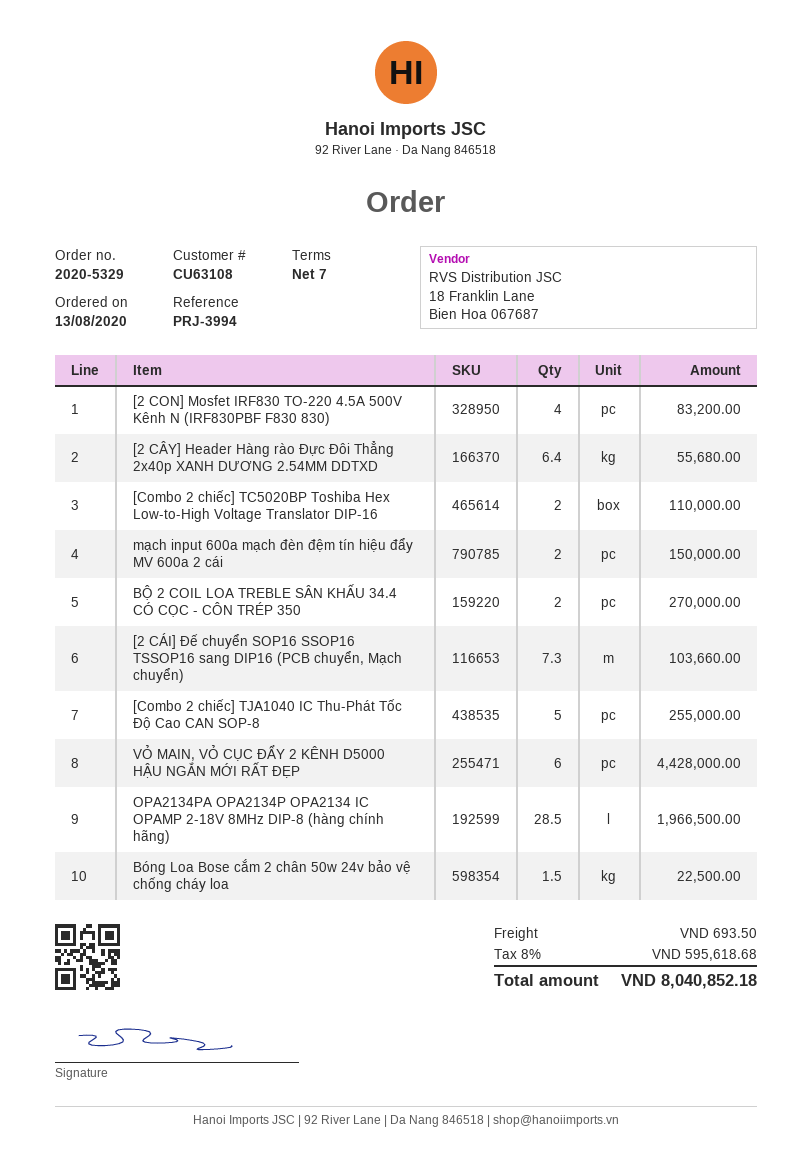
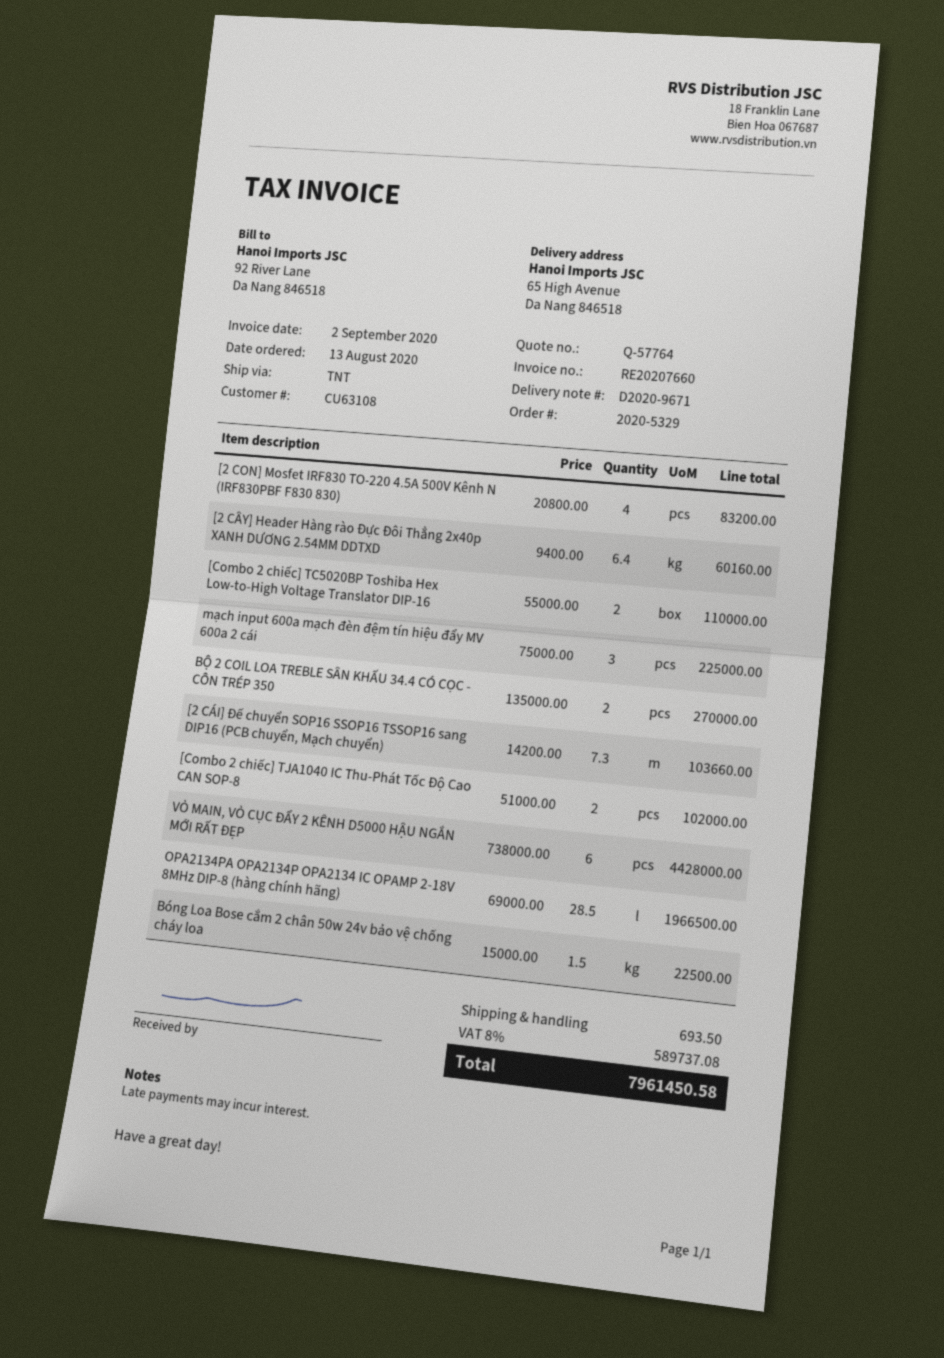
[2 CÂY] Header Hàng rào Đực Đôi Thẳng 2x40p XANH DƯƠNG 2.54MM DDTXD: 6.4 for 55680.00 -> 6.4 for 60160.00
mạch input 600a mạch đèn đệm tín hiệu đẩy MV 600a 2 cái: 2 for 150000.00 -> 3 for 225000.00
[Combo 2 chiếc] TJA1040 IC Thu-Phát Tốc Độ Cao CAN SOP-8: 5 for 255000.00 -> 2 for 102000.00
tax: 8% = 595618.68 -> 8% = 589737.08
total: 8040852.18 -> 7961450.58

